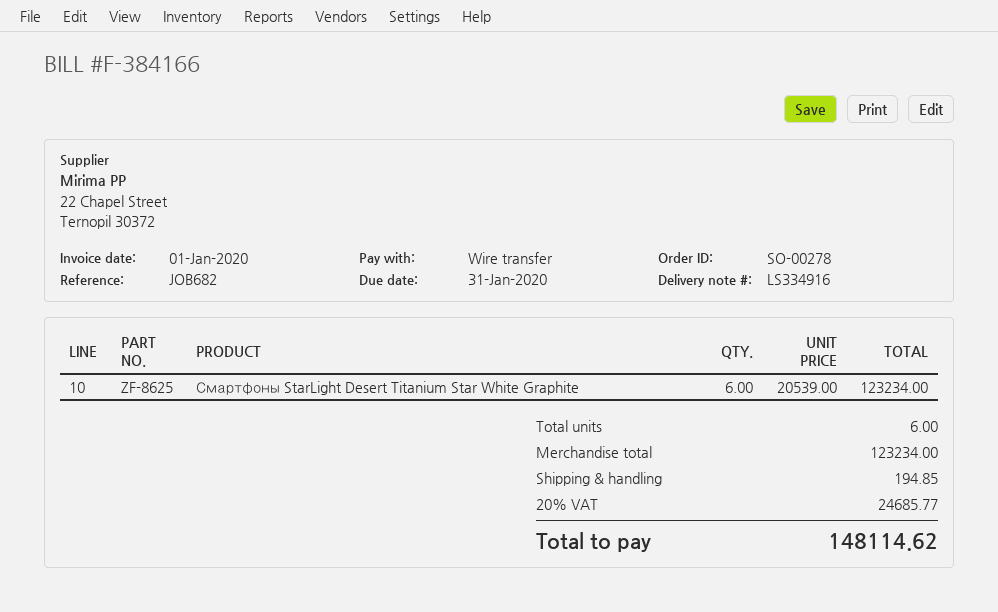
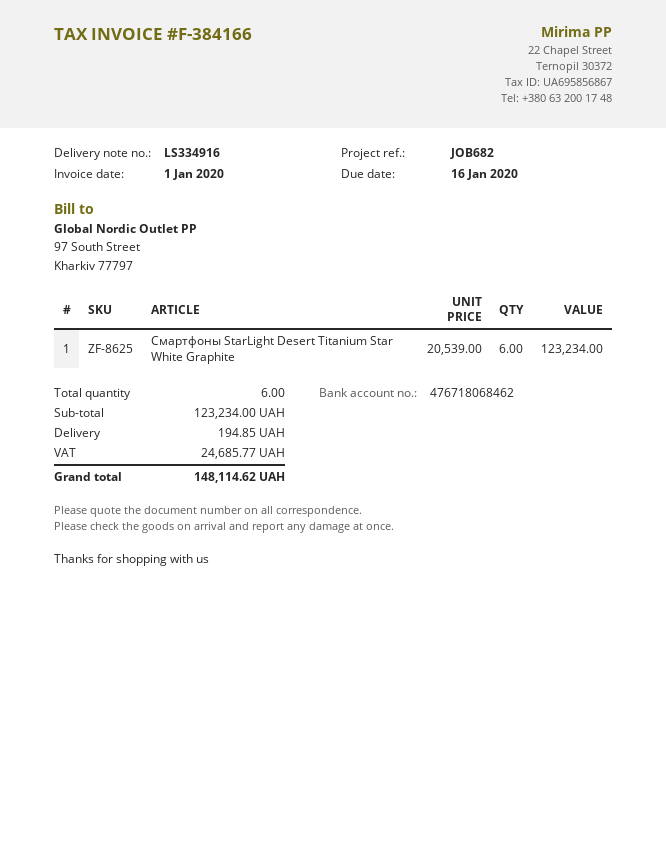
due date: 2020-01-31 -> 2020-01-16

